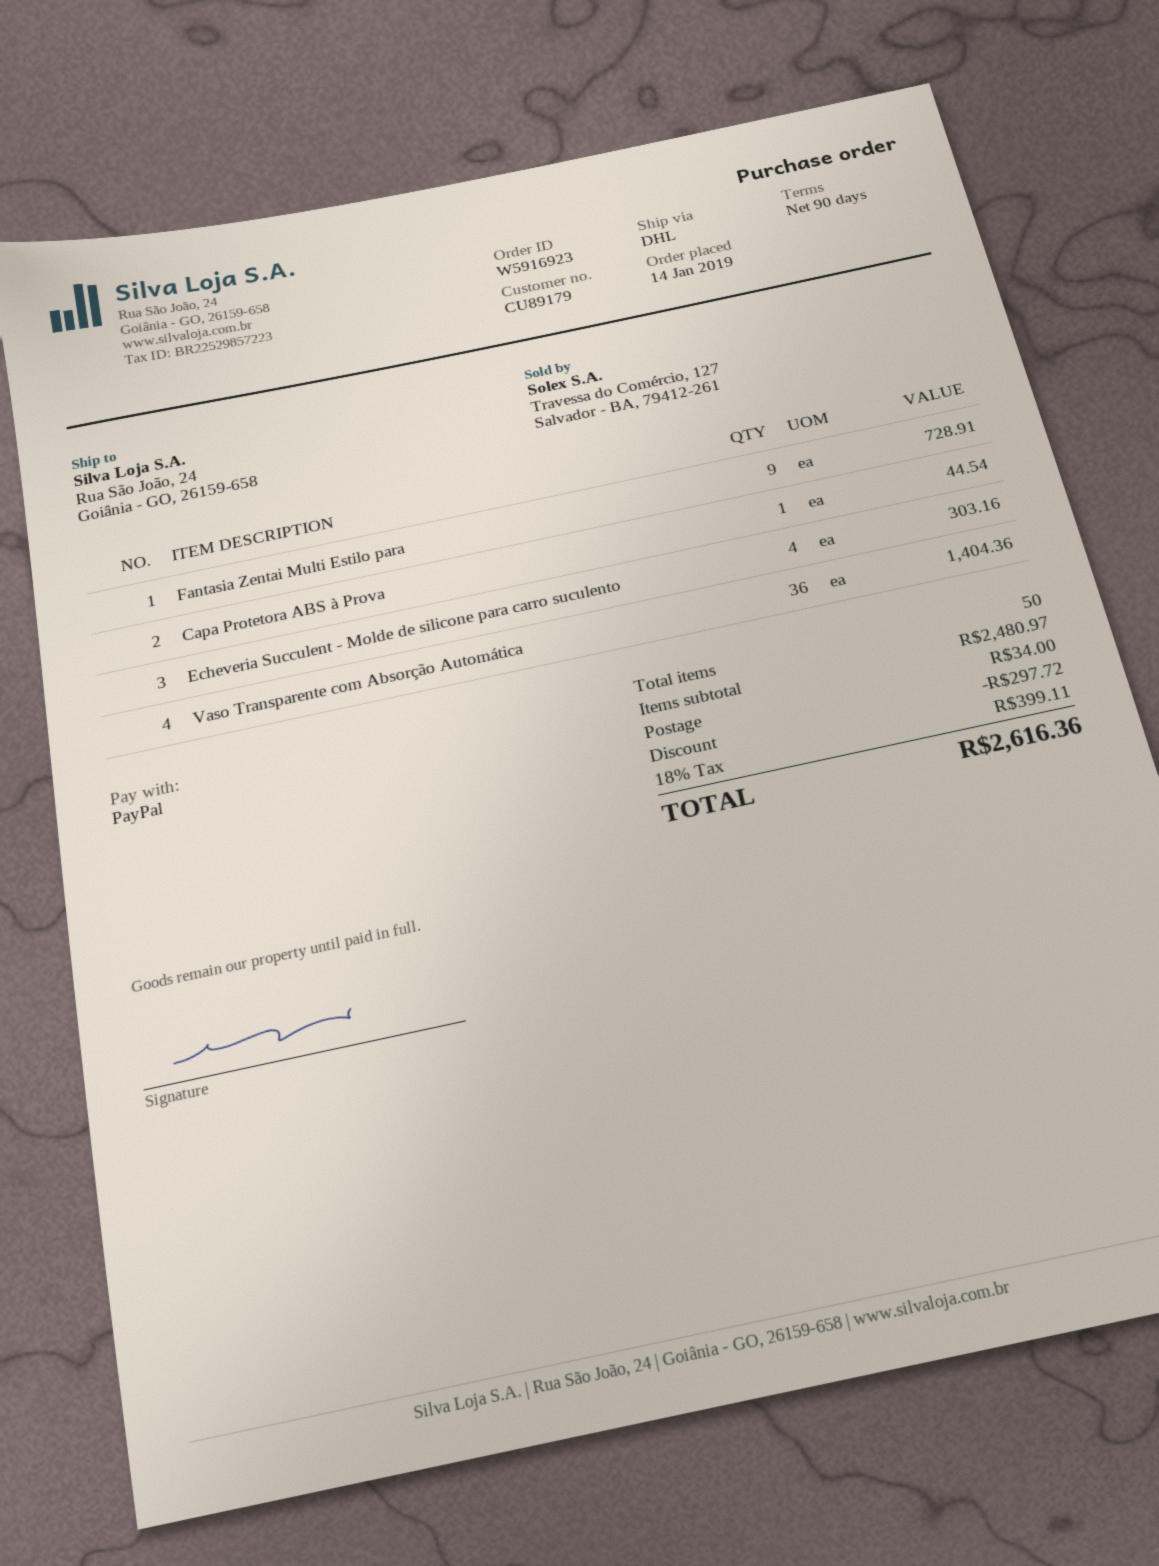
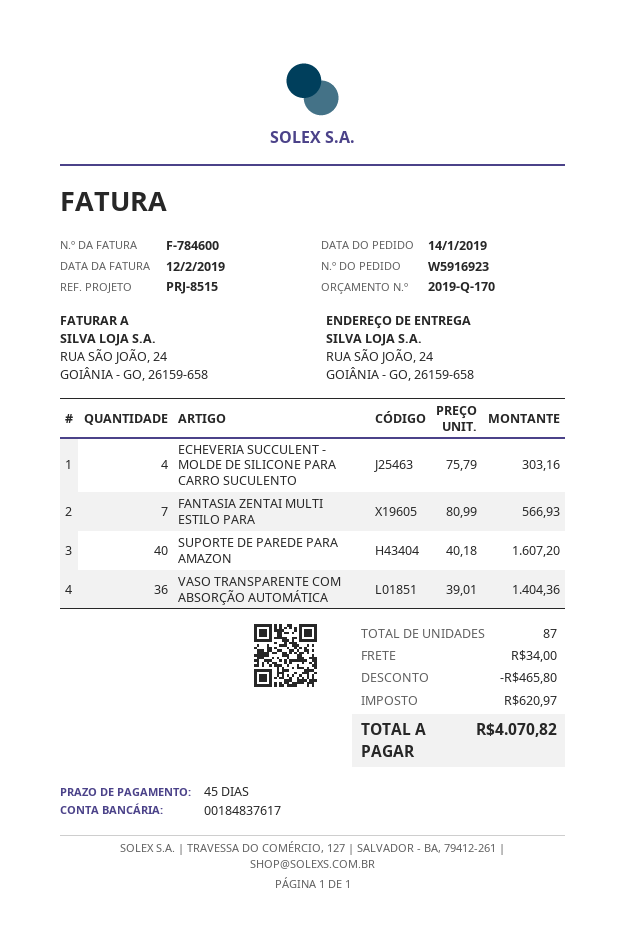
payment terms: 90 days -> 45 days
Fantasia Zentai Multi Estilo para: 9 for 728.91 -> 7 for 566.93
Capa Protetora ABS à Prova: 1 for 44.54 -> none
SUPORTE DE PAREDE PARA AMAZON: none -> 40 for 1607.20
total quantity: 50 -> 87
discount: 297.72 -> 465.80
tax: 399.11 -> 620.97
total: 2616.36 -> 4070.82

